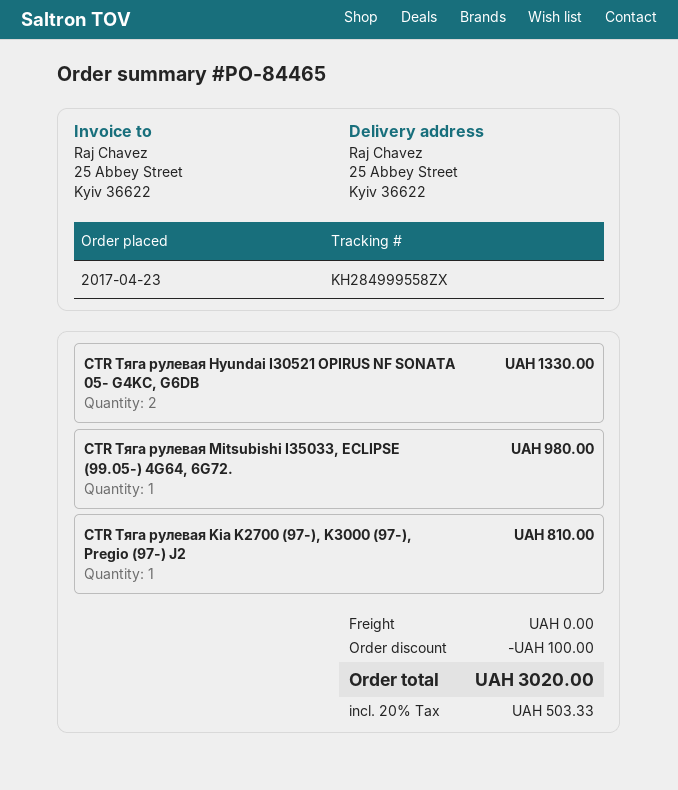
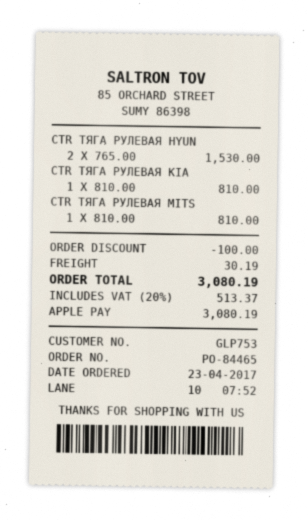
CTR Тяга рулевая Hyundai I30521 OPIRUS NF SONATA 05- G4KC, G6DB: 2 for 1330.00 -> 2 for 1530.00
CTR Тяга рулевая Mitsubishi I35033, ECLIPSE (99.05-) 4G64, 6G72.: 1 for 980.00 -> 1 for 810.00
shipping: 0.00 -> 30.19
tax: 20% = 503.33 -> 20% = 513.37
total: 3020.00 -> 3080.19

